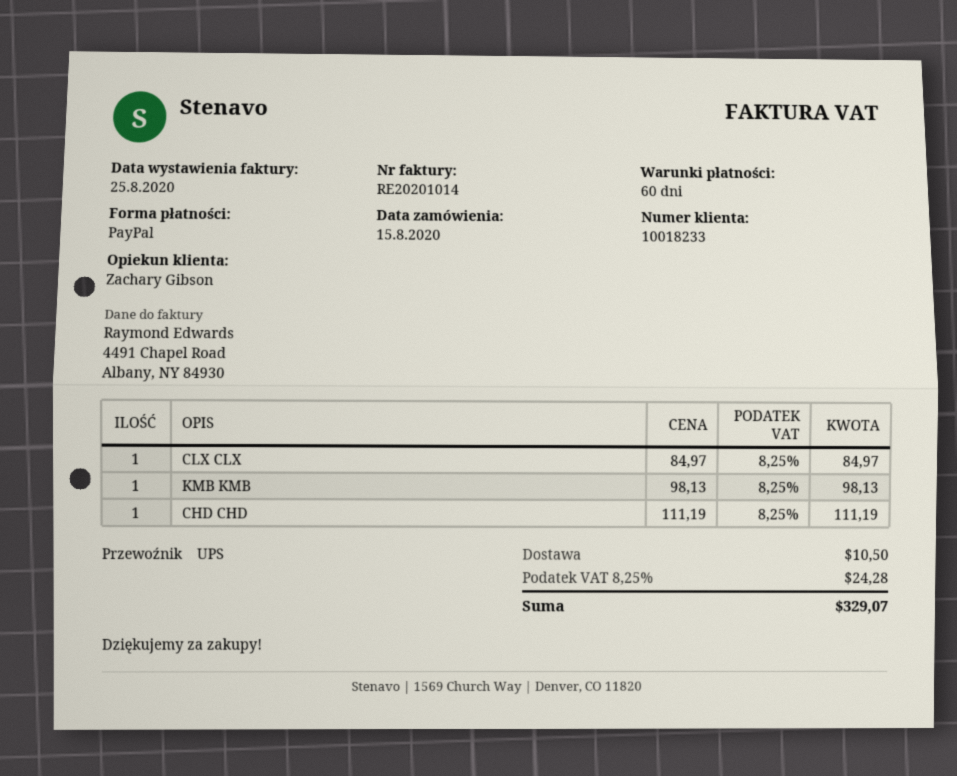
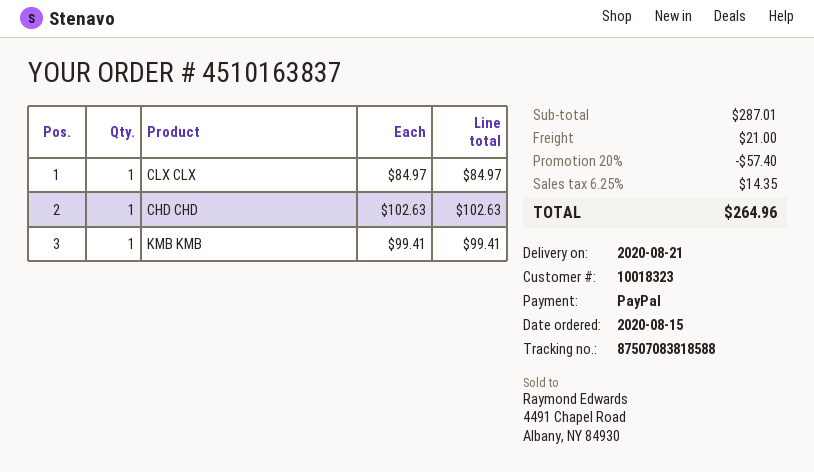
customer number: 10018233 -> 10018323
KMB KMB: 1 x 98.13 = 98.13 -> 1 x 99.41 = 99.41
CHD CHD: 1 x 111.19 = 111.19 -> 1 x 102.63 = 102.63
discount: none -> 20% = 57.40
shipping: 10.50 -> 21.00
tax: 8.25% = 24.28 -> 6.25% = 14.35
total: 329.07 -> 264.96

